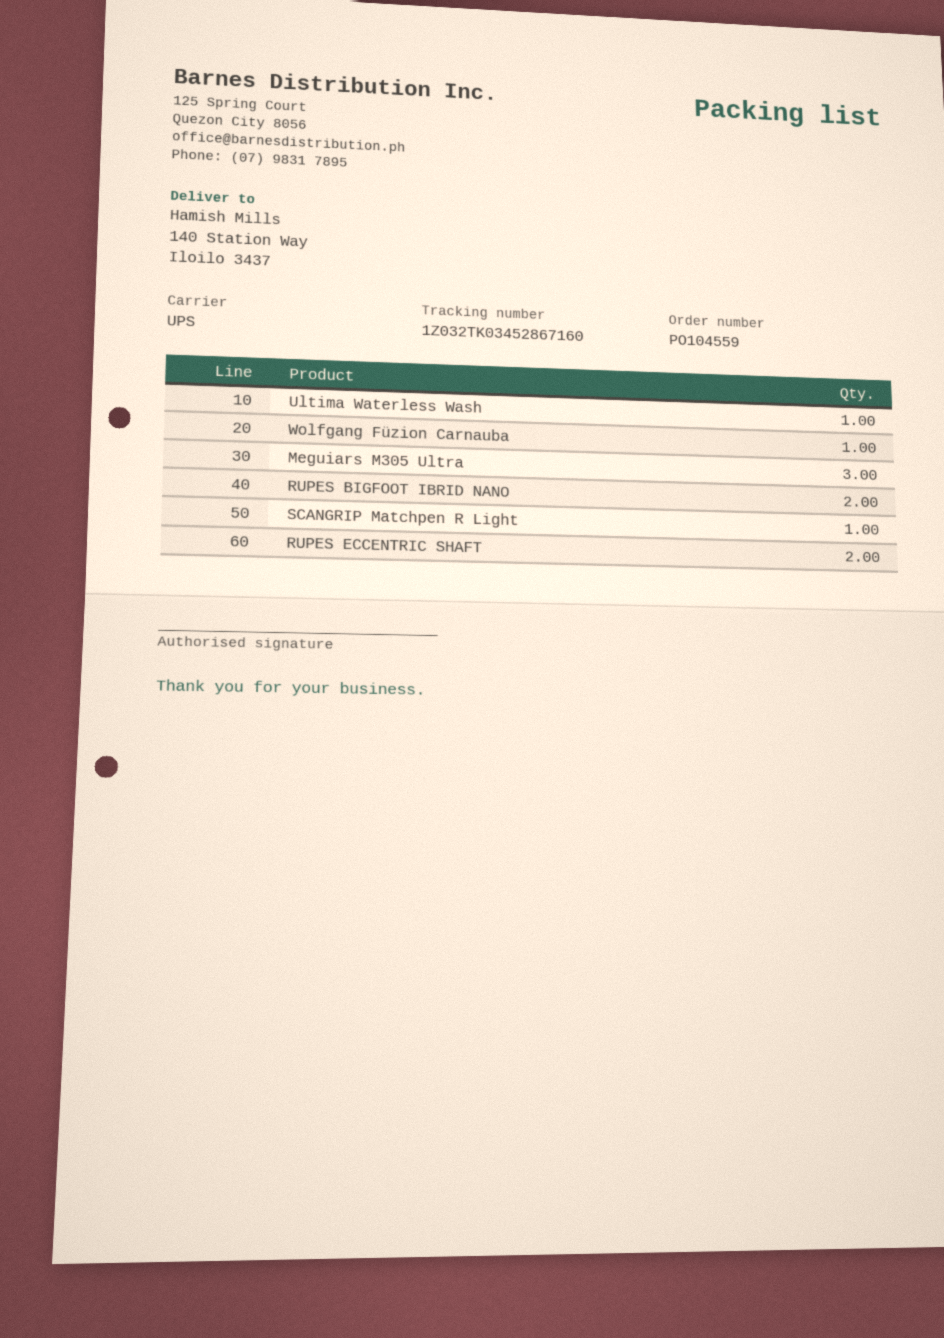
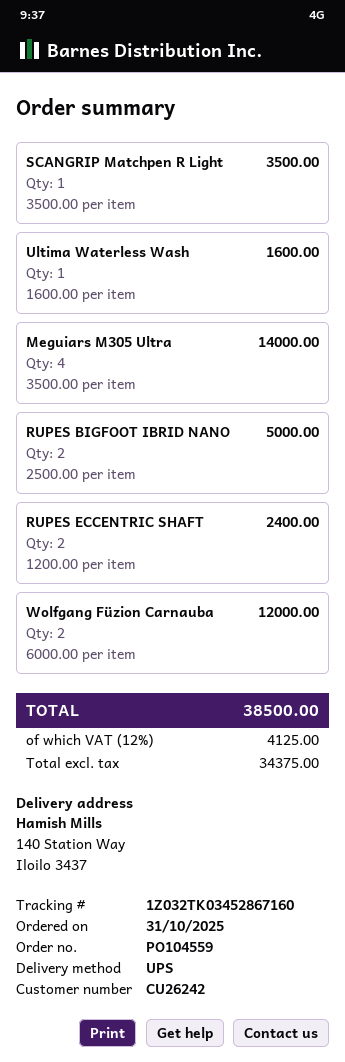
Wolfgang Füzion Carnauba: 1 -> 2
Meguiars M305 Ultra: 3 -> 4

